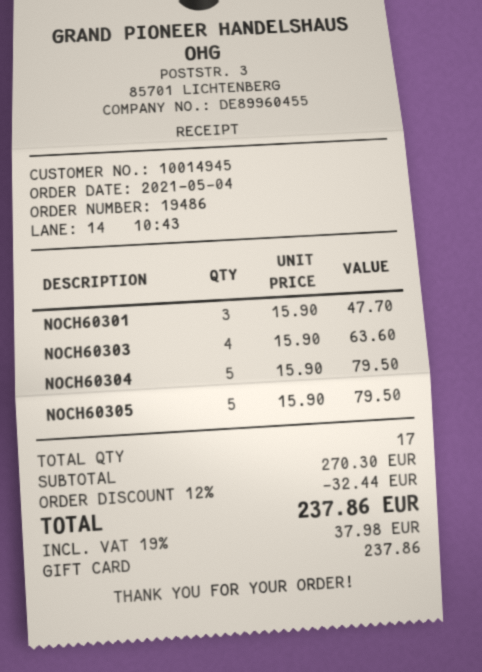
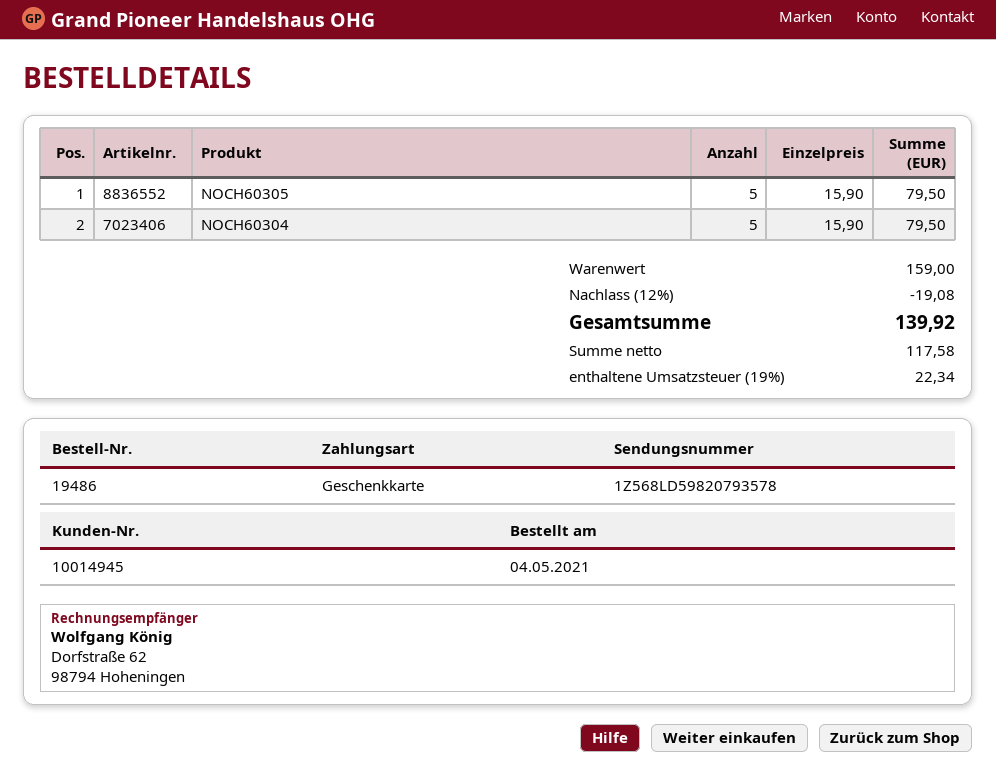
NOCH60301: 3 x 15.90 = 47.70 -> none
NOCH60303: 4 x 15.90 = 63.60 -> none
subtotal: 270.30 -> 159.00
discount: 12% = 32.44 -> 12% = 19.08
tax: 19% = 37.98 -> 19% = 22.34
total: 237.86 -> 139.92

